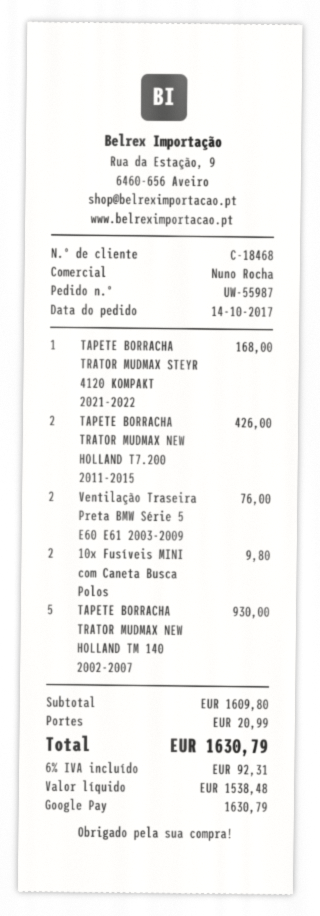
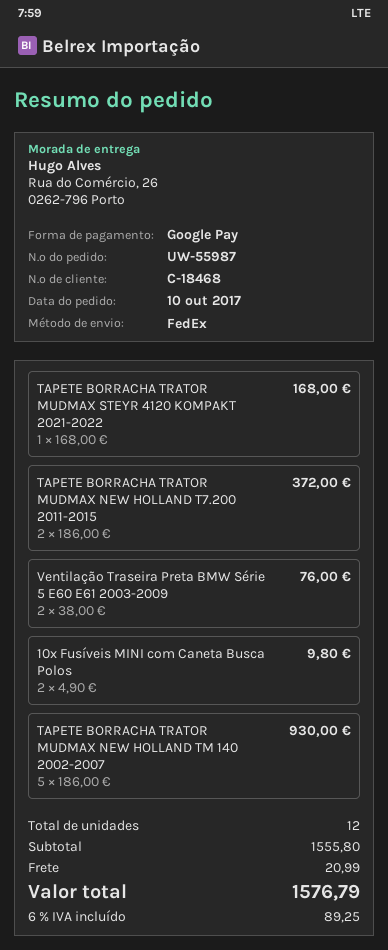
order date: 2017-10-14 -> 2017-10-10
TAPETE BORRACHA TRATOR MUDMAX NEW HOLLAND T7.200 2011-2015: 2 for 426.00 -> 2 for 372.00
subtotal: 1609.80 -> 1555.80
tax: 6% = 92.31 -> 6% = 89.25
total: 1630.79 -> 1576.79

